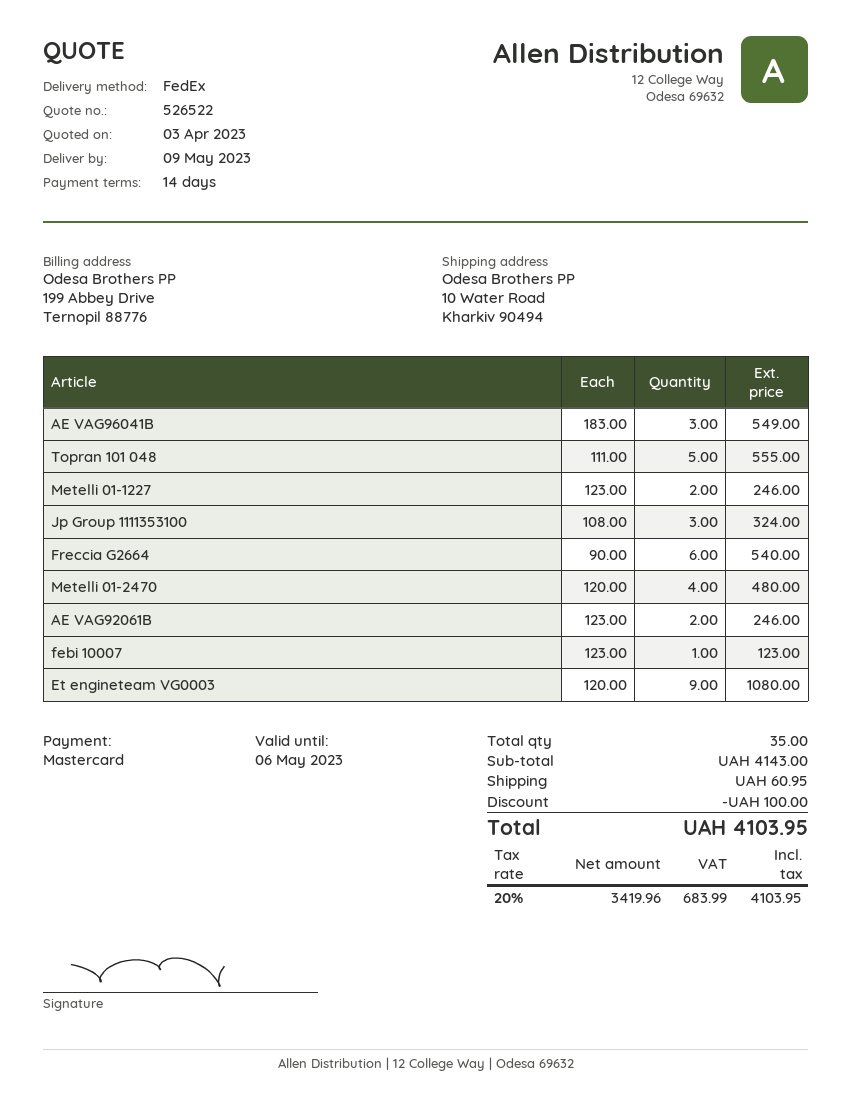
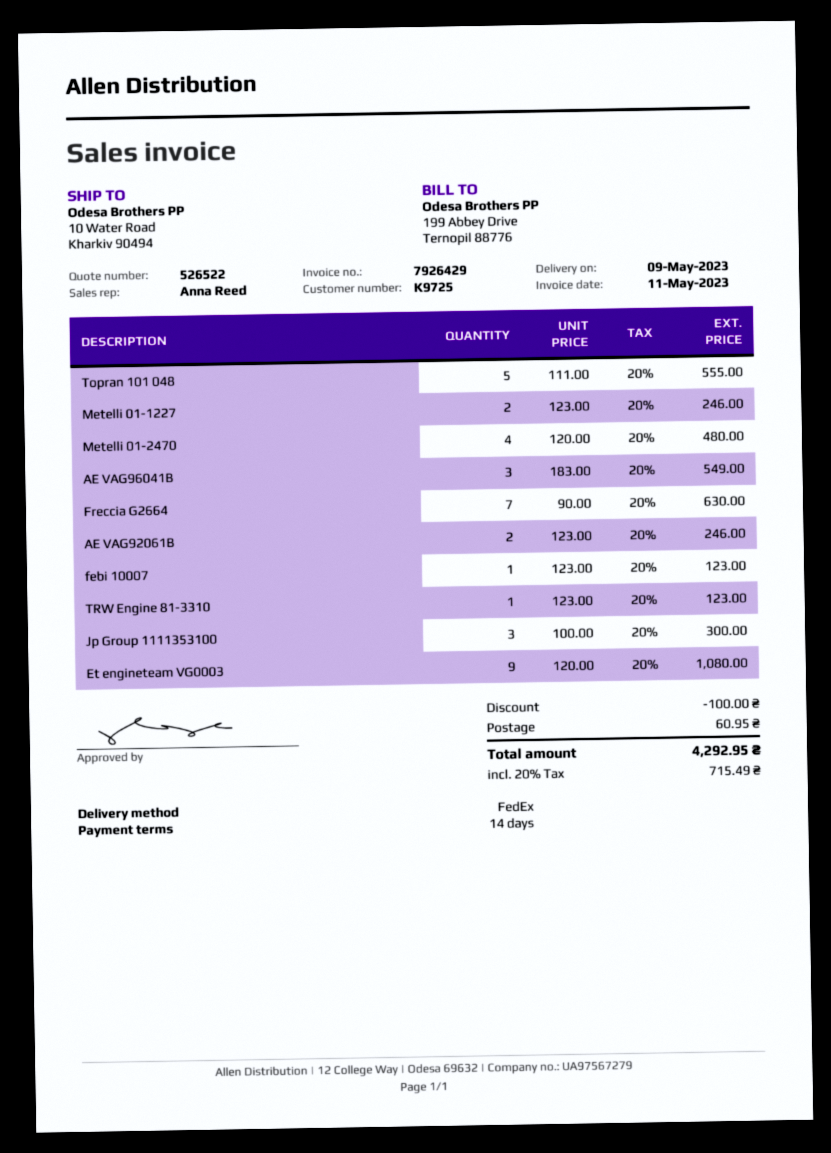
Jp Group 1111353100: 3 x 108.00 = 324.00 -> 3 x 100.00 = 300.00
Freccia G2664: 6 x 90.00 = 540.00 -> 7 x 90.00 = 630.00
TRW Engine 81-3310: none -> 1 x 123.00 = 123.00
tax: 20% = 683.99 -> 20% = 715.49
total: 4103.95 -> 4292.95

